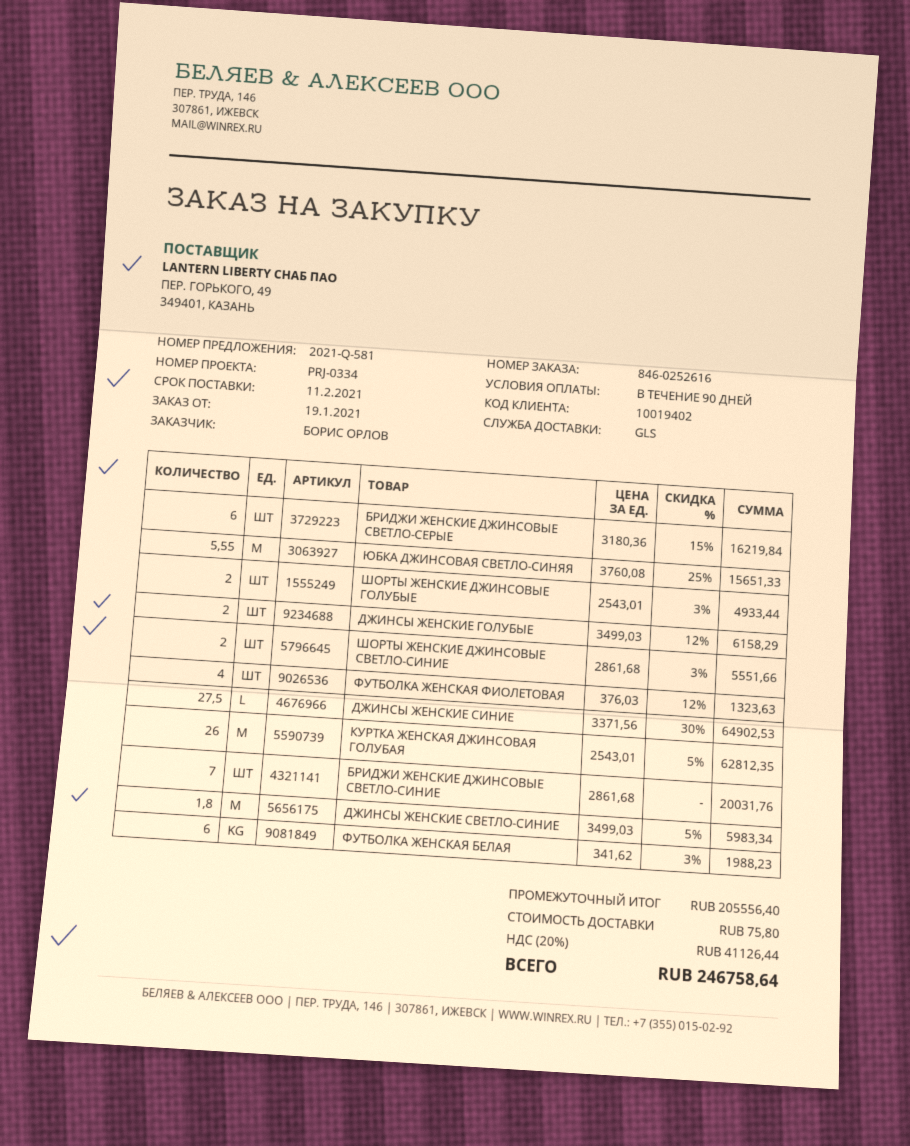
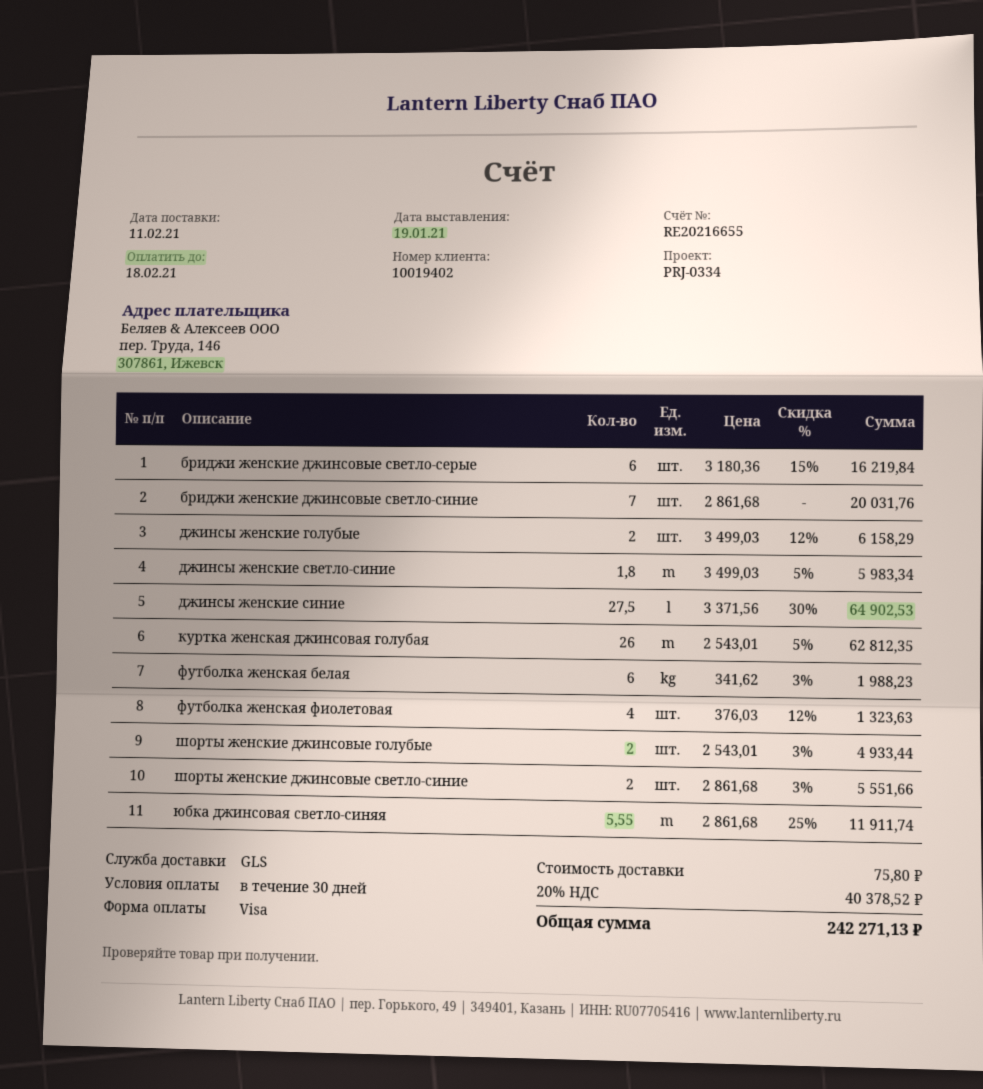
payment terms: 90 days -> 30 days
ЮБКА ДЖИНСОВАЯ СВЕТЛО-СИНЯЯ: 5.55 x 3760.08 - 25% = 15651.33 -> 5.55 x 2861.68 - 25% = 11911.74
tax: 20% = 41126.44 -> 20% = 40378.52
total: 246758.64 -> 242271.13

